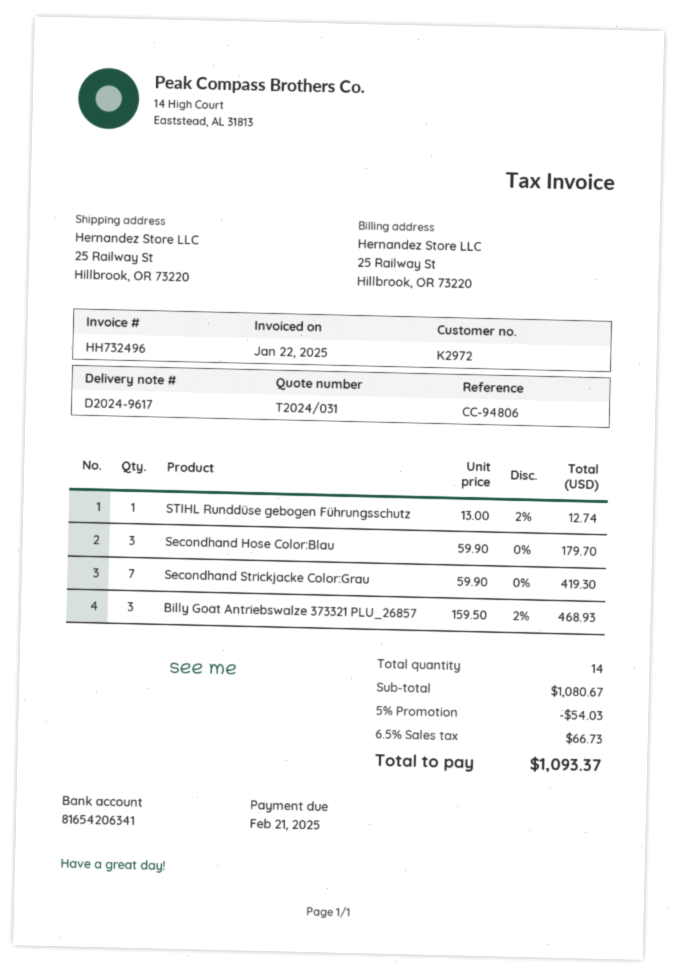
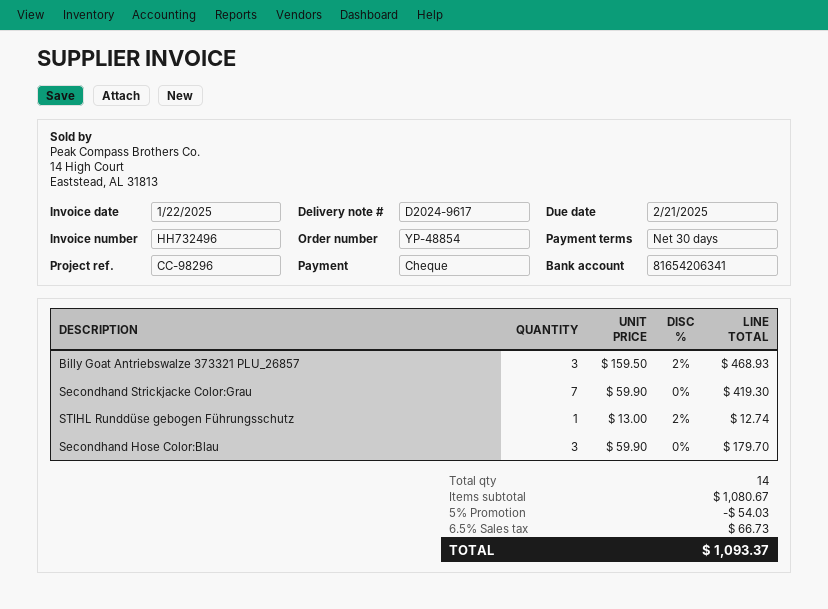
reference: CC-94806 -> CC-98296

